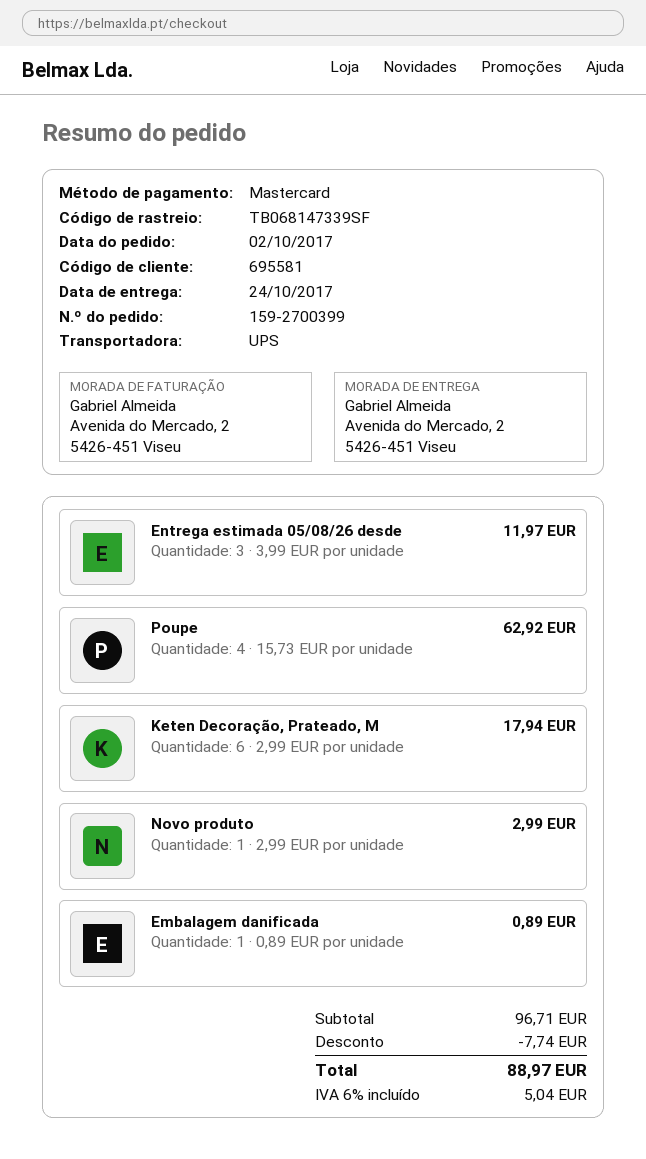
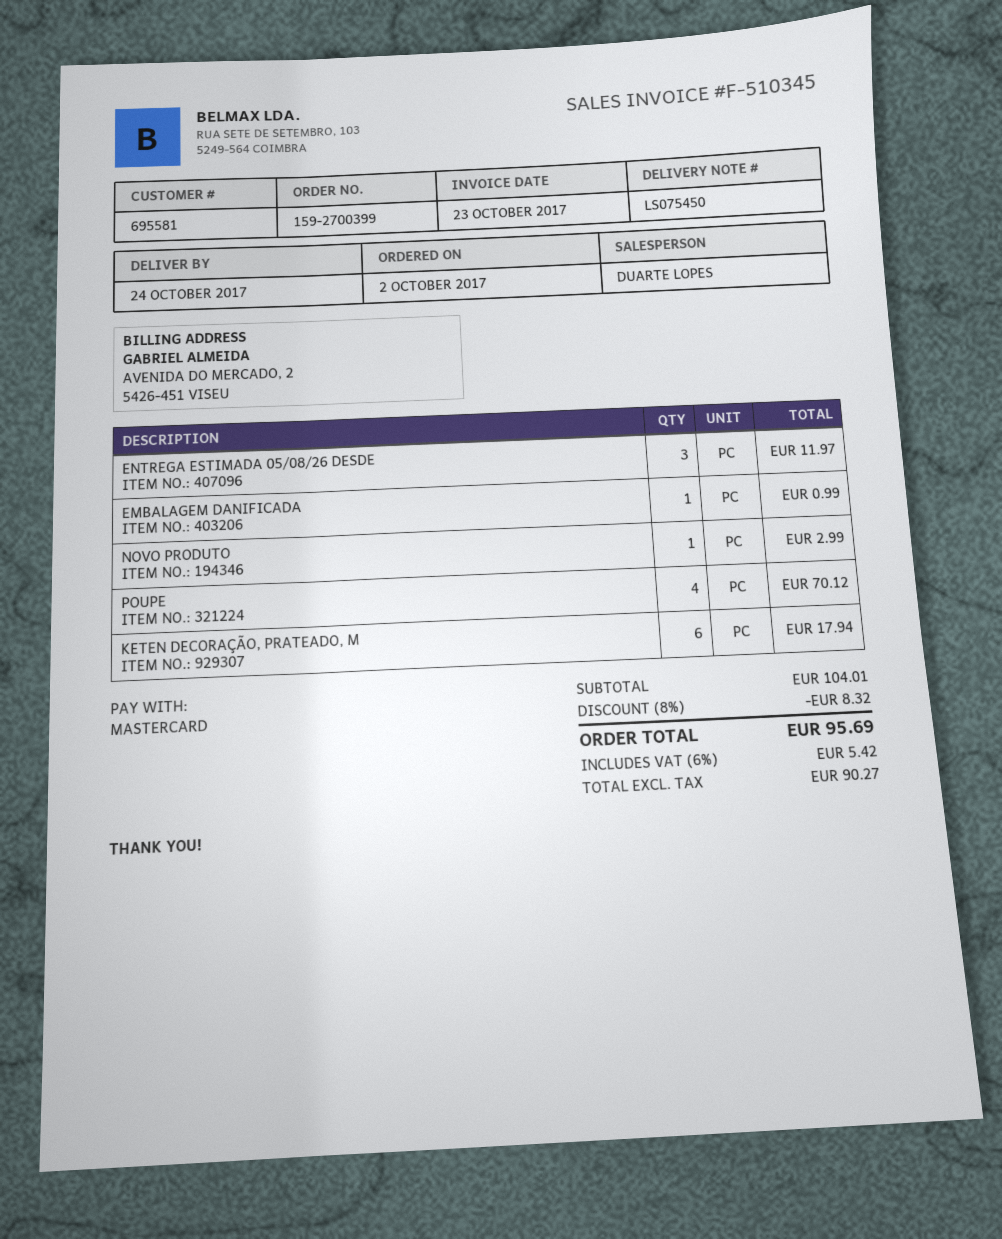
Poupe: 4 for 62.92 -> 4 for 70.12
Embalagem danificada: 1 for 0.89 -> 1 for 0.99
subtotal: 96.71 -> 104.01
discount: 7.74 -> 8.32
tax: 6% = 5.04 -> 6% = 5.42
total: 88.97 -> 95.69

